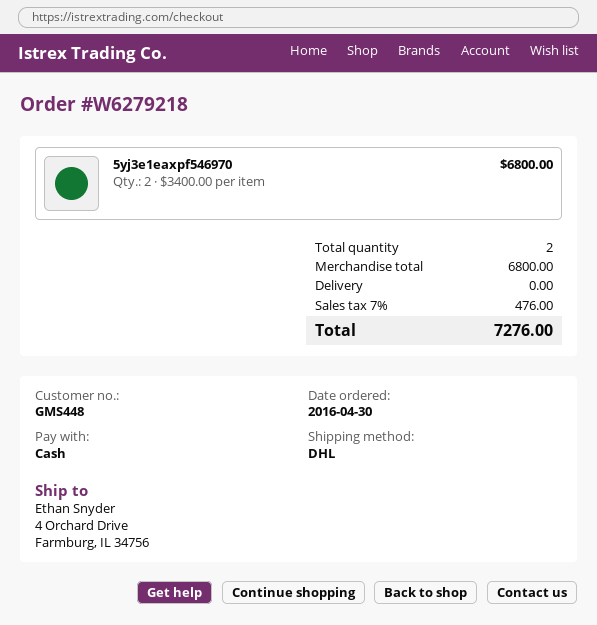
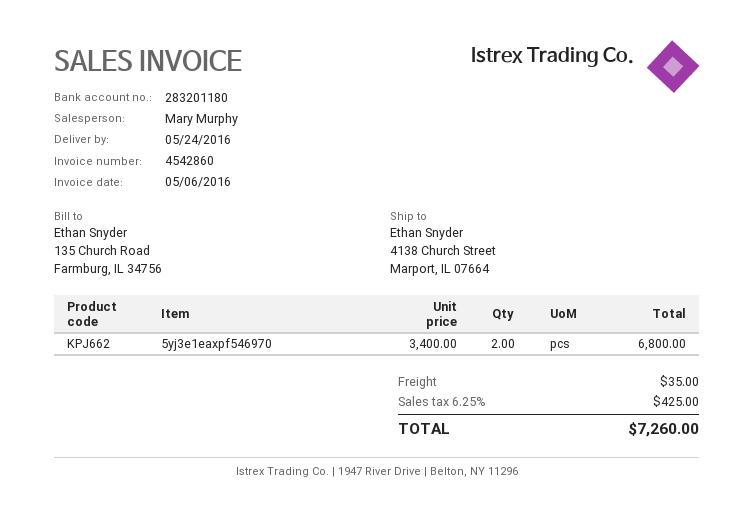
ship to: 4 Orchard Drive, Farmburg, IL 34756 -> 4138 Church Street, Marport, IL 07664
shipping: 0.00 -> 35.00
tax: 7% = 476.00 -> 6.25% = 425.00
total: 7276.00 -> 7260.00

